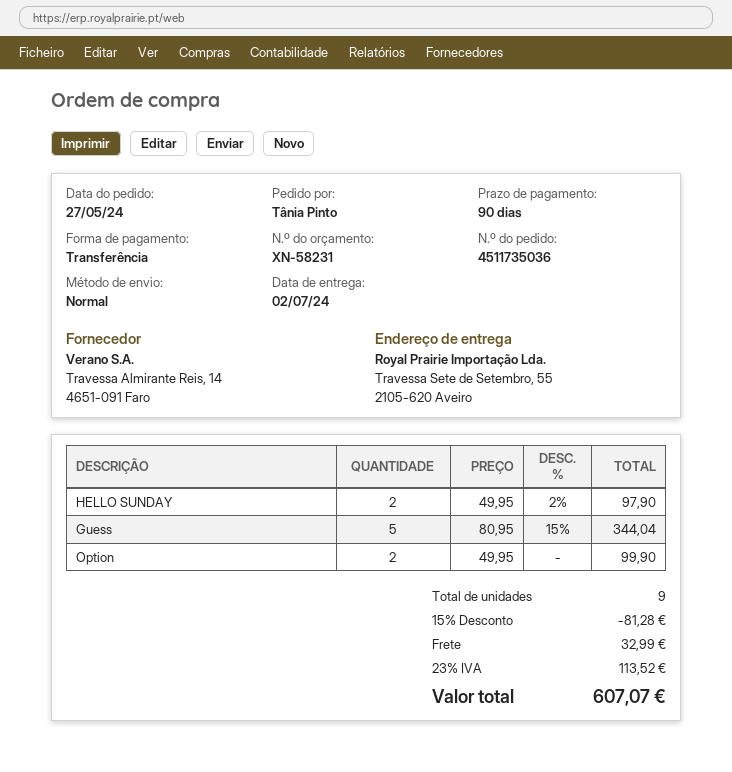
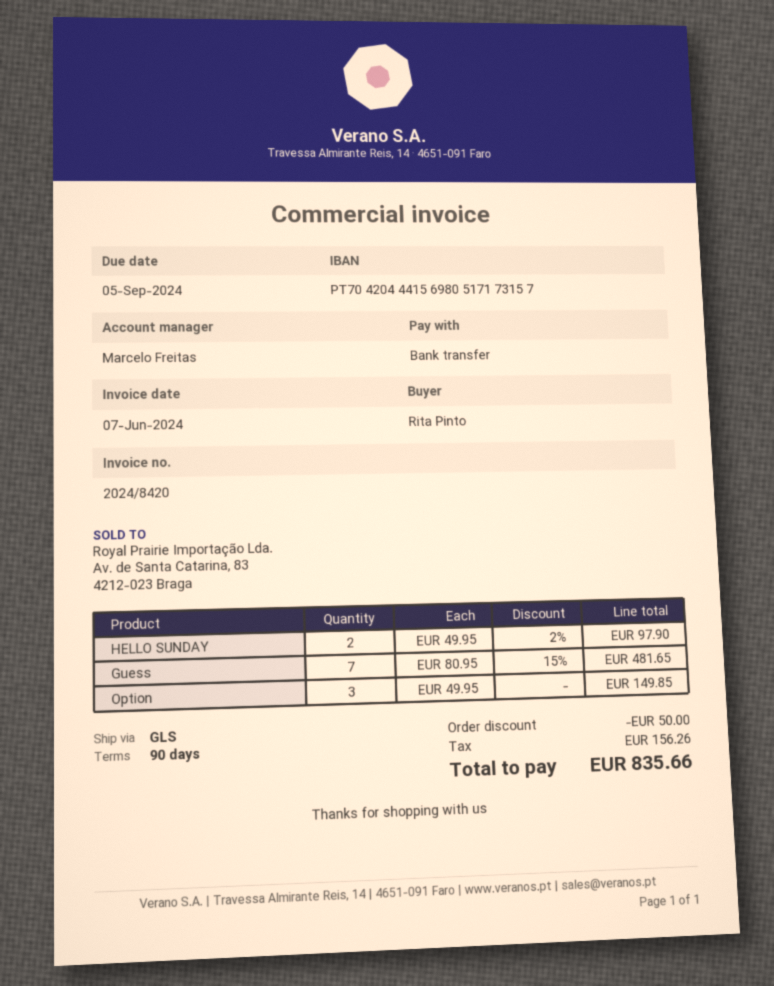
ordered by: Tânia Pinto -> Rita Pinto
shipping method: standard -> GLS
Guess: 5 x 80.95 - 15% = 344.04 -> 7 x 80.95 - 15% = 481.65
Option: 2 x 49.95 = 99.90 -> 3 x 49.95 = 149.85
discount: 81.28 -> 50.00
shipping: 32.99 -> none
tax: 113.52 -> 156.26
total: 607.07 -> 835.66

